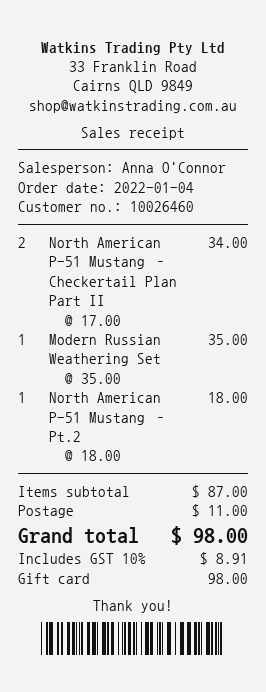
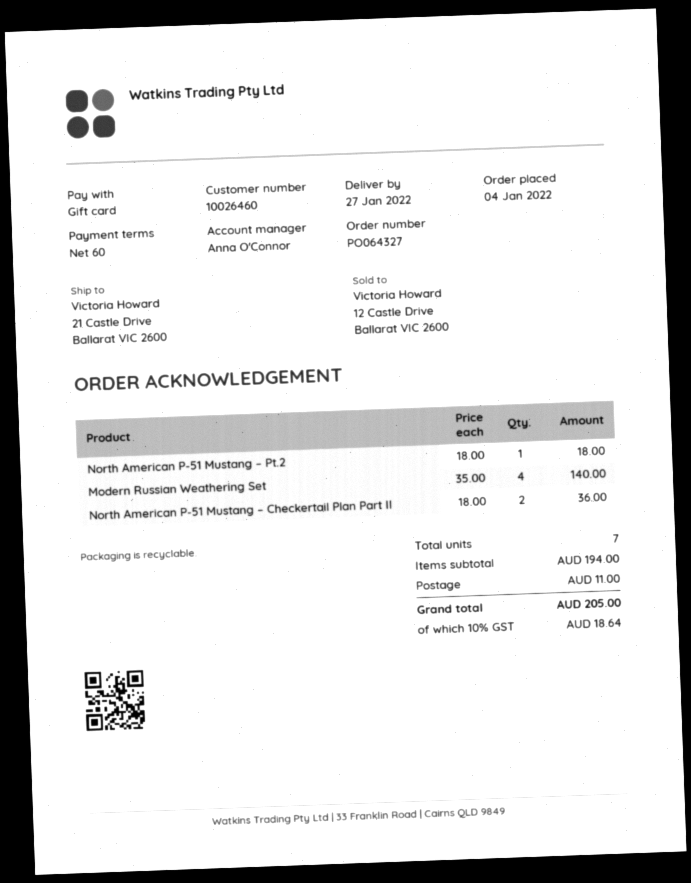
North American P-51 Mustang – Checkertail Plan Part II: 2 x 17.00 = 34.00 -> 2 x 18.00 = 36.00
Modern Russian Weathering Set: 1 x 35.00 = 35.00 -> 4 x 35.00 = 140.00
subtotal: 87.00 -> 194.00
tax: 10% = 8.91 -> 10% = 18.64
total: 98.00 -> 205.00

